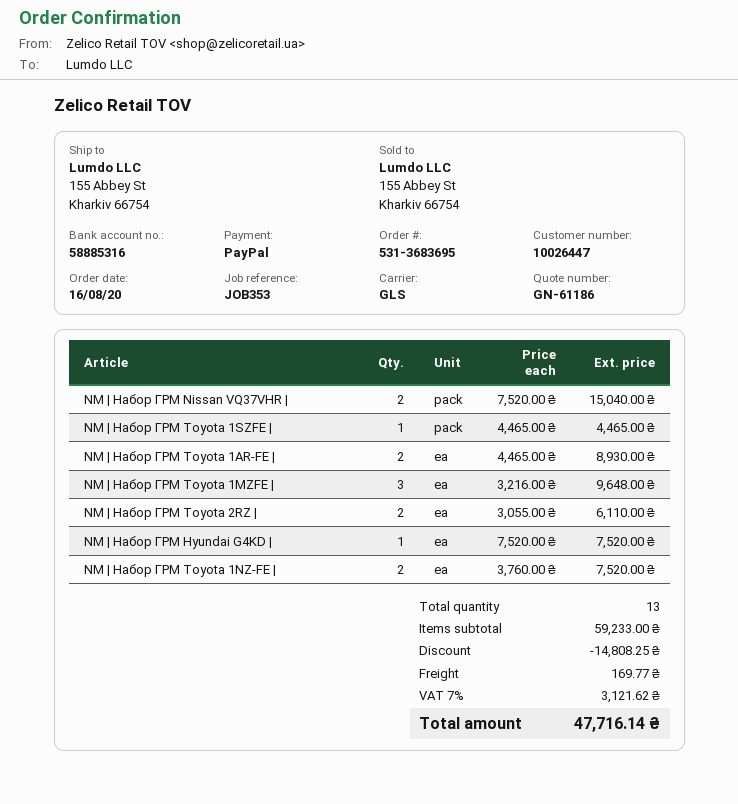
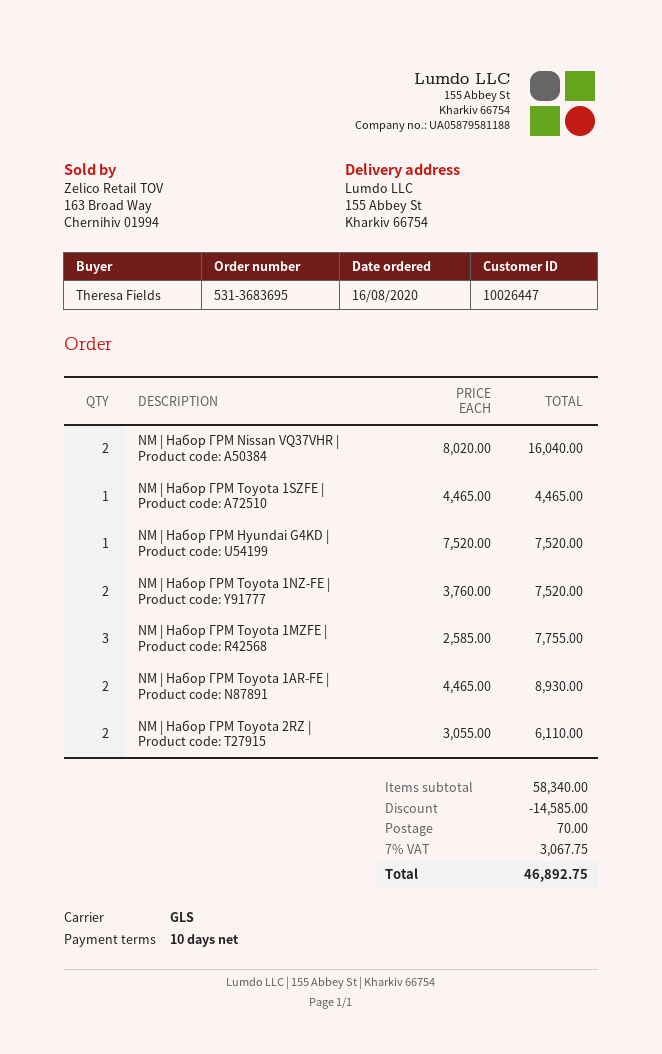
NM | Набор ГРМ Nissan VQ37VHR |: 2 x 7520.00 = 15040.00 -> 2 x 8020.00 = 16040.00
NM | Набор ГРМ Toyota 1MZFE |: 3 x 3216.00 = 9648.00 -> 3 x 2585.00 = 7755.00
subtotal: 59233.00 -> 58340.00
discount: 14808.25 -> 14585.00
shipping: 169.77 -> 70.00
tax: 7% = 3121.62 -> 7% = 3067.75
total: 47716.14 -> 46892.75

